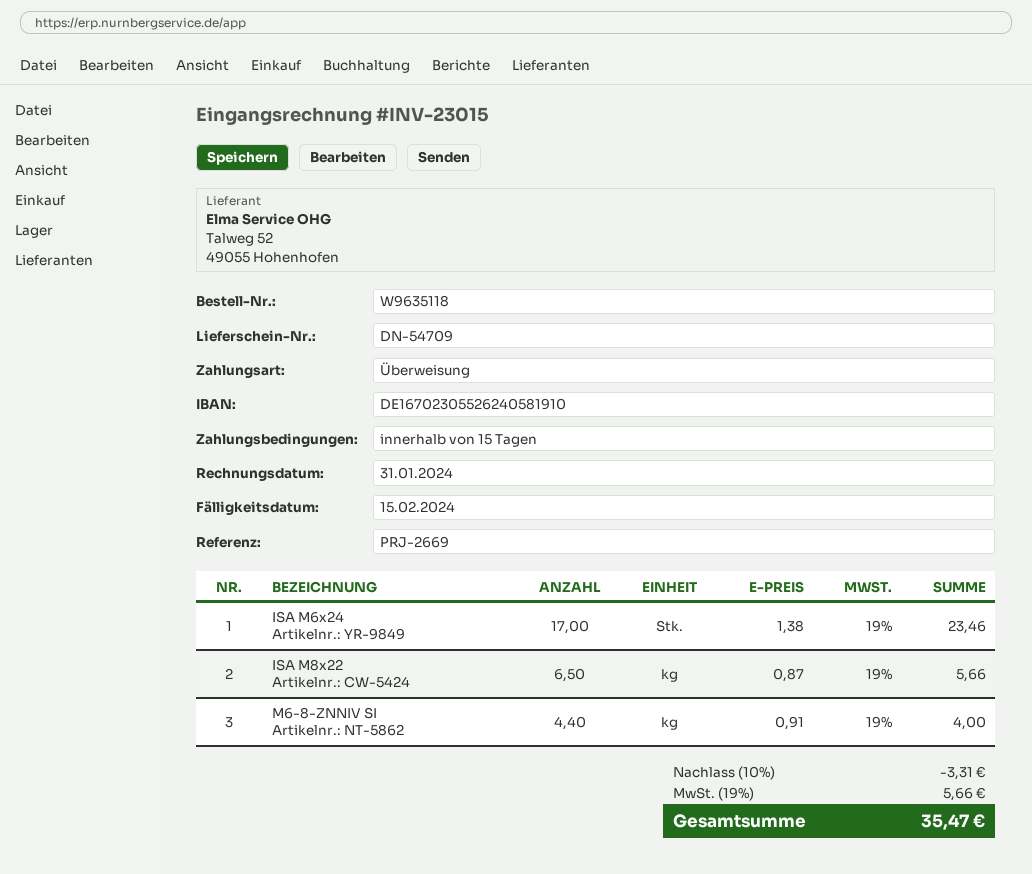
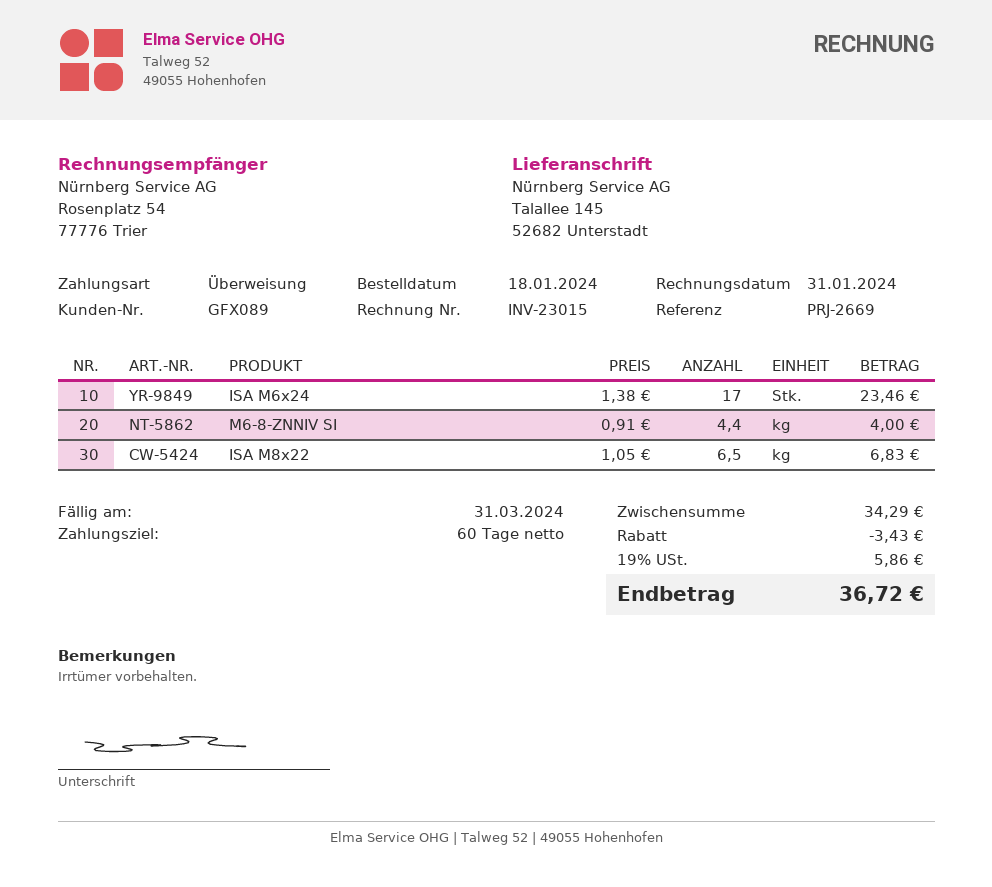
payment terms: 15 days -> 60 days
due date: 2024-02-15 -> 2024-03-31
ISA M8x22: 6.5 x 0.87 = 5.66 -> 6.5 x 1.05 = 6.83
discount: 3.31 -> 3.43
tax: 19% = 5.66 -> 19% = 5.86
total: 35.47 -> 36.72

